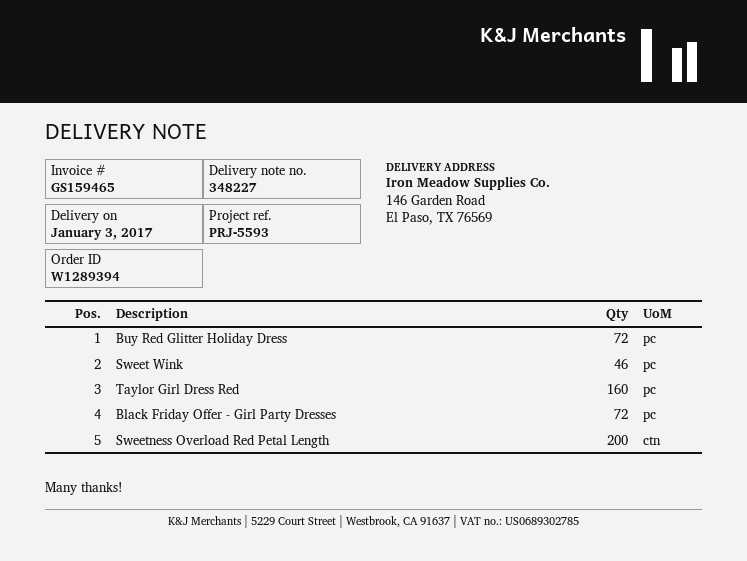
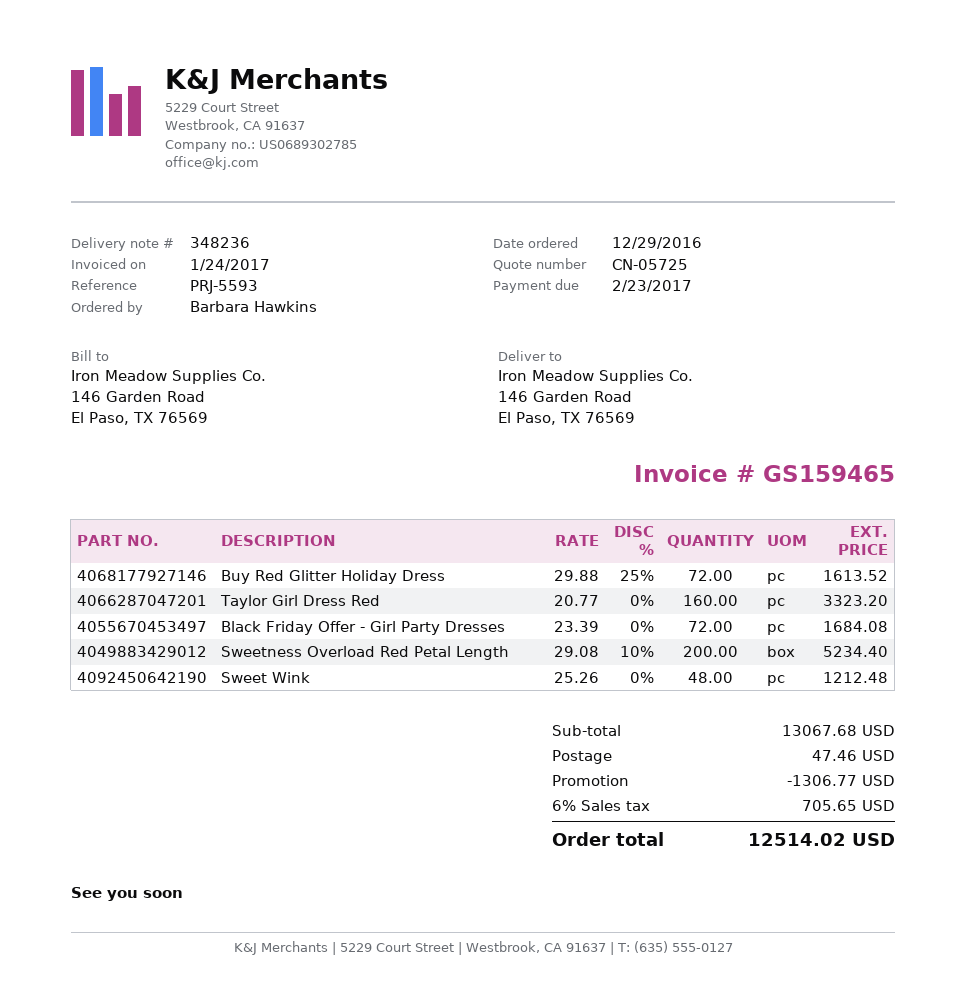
delivery note number: 348227 -> 348236
Sweet Wink: 46 -> 48

